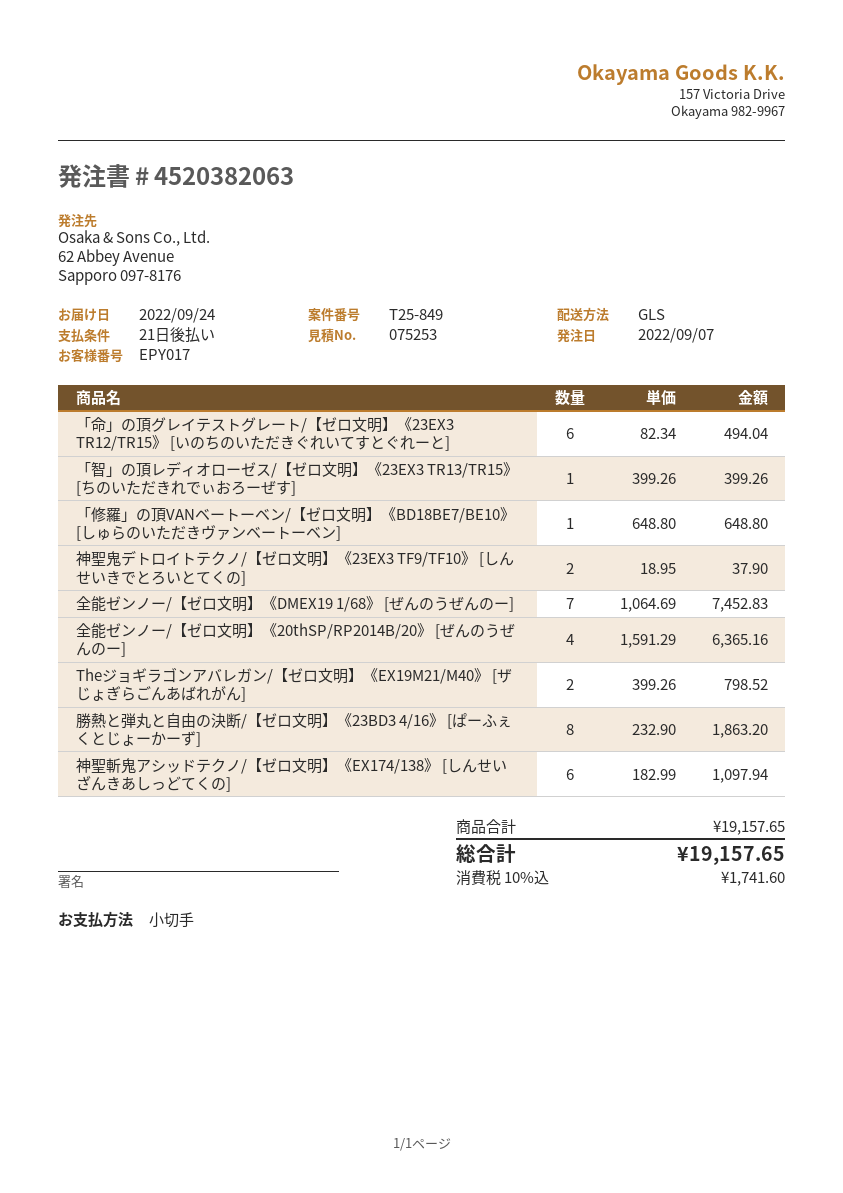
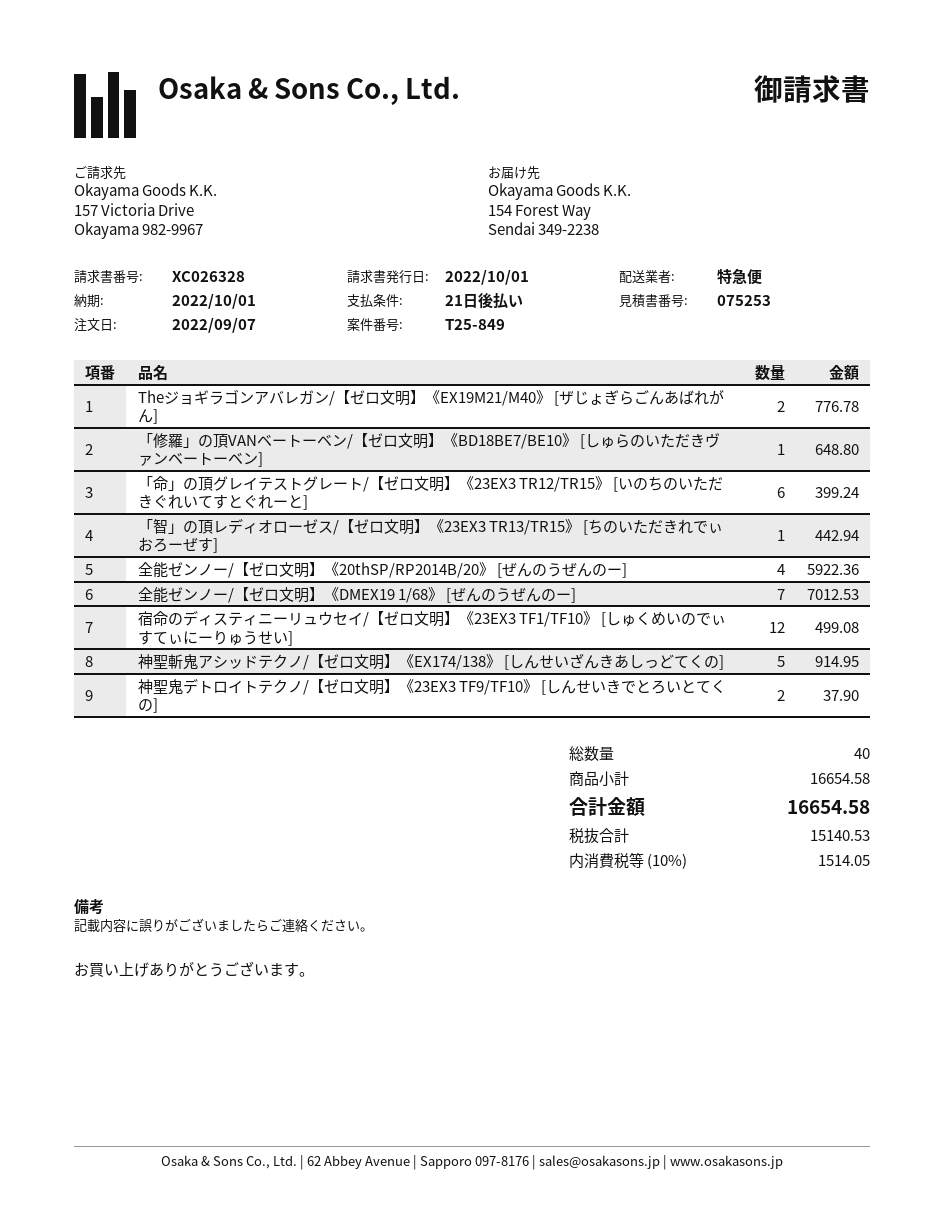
delivery date: 2022-09-24 -> 2022-10-01
shipping method: GLS -> express
「命」の頂グレイテストグレート/【ゼロ文明】《23EX3 TR12/TR15》 [いのちのいただきぐれいてすとぐれーと]: 6 for 494.04 -> 6 for 399.24
「智」の頂レディオローゼス/【ゼロ文明】《23EX3 TR13/TR15》 [ちのいただきれでぃおろーぜす]: 1 for 399.26 -> 1 for 442.94
全能ゼンノー/【ゼロ文明】《DMEX19 1/68》 [ぜんのうぜんのー]: 7 for 7452.83 -> 7 for 7012.53
全能ゼンノー/【ゼロ文明】《20thSP/RP2014B/20》 [ぜんのうぜんのー]: 4 for 6365.16 -> 4 for 5922.36
Theジョギラゴンアバレガン/【ゼロ文明】《EX19M21/M40》 [ザじょぎらごんあばれがん]: 2 for 798.52 -> 2 for 776.78
勝熱と弾丸と自由の決断/【ゼロ文明】《23BD3 4/16》 [ぱーふぇくとじょーかーず]: 8 for 1863.20 -> none
神聖斬鬼アシッドテクノ/【ゼロ文明】《EX174/138》 [しんせいざんきあしっどてくの]: 6 for 1097.94 -> 5 for 914.95
宿命のディスティニーリュウセイ/【ゼロ文明】《23EX3 TF1/TF10》 [しゅくめいのでぃすてぃにーりゅうせい]: none -> 12 for 499.08
subtotal: 19157.65 -> 16654.58
tax: 10% = 1741.60 -> 10% = 1514.05
total: 19157.65 -> 16654.58

